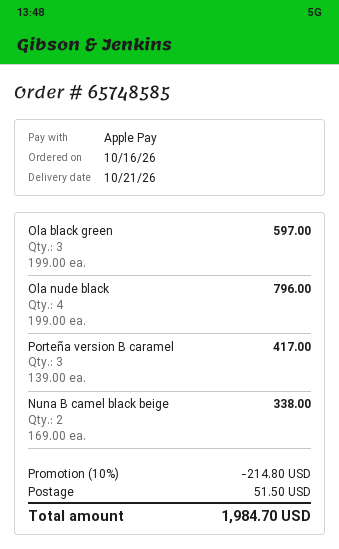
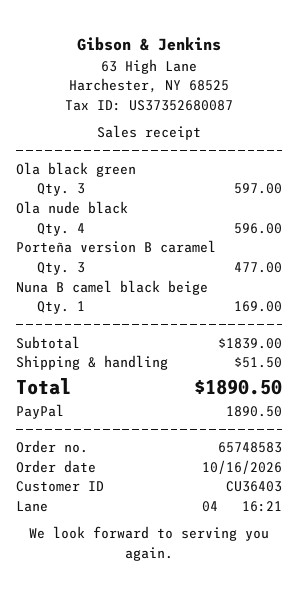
order number: 65748585 -> 65748583
payment method: Apple Pay -> PayPal
Ola nude black: 4 for 796.00 -> 4 for 596.00
Porteña version B caramel: 3 for 417.00 -> 3 for 477.00
Nuna B camel black beige: 2 for 338.00 -> 1 for 169.00
discount: 10% = 214.80 -> none
total: 1984.70 -> 1890.50

